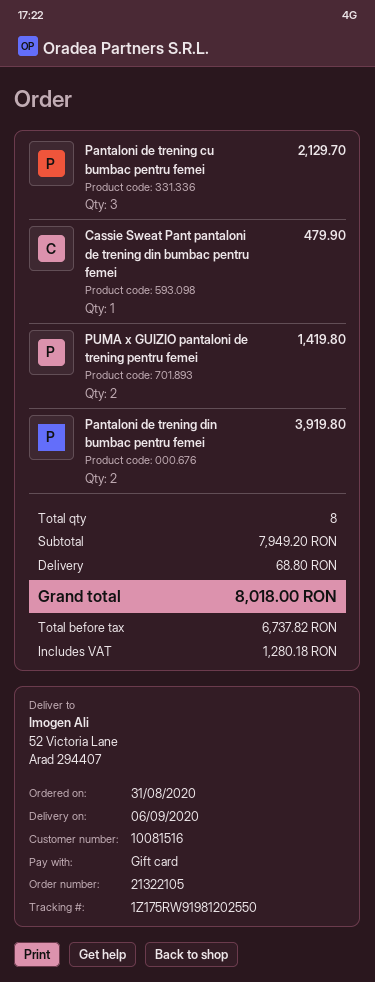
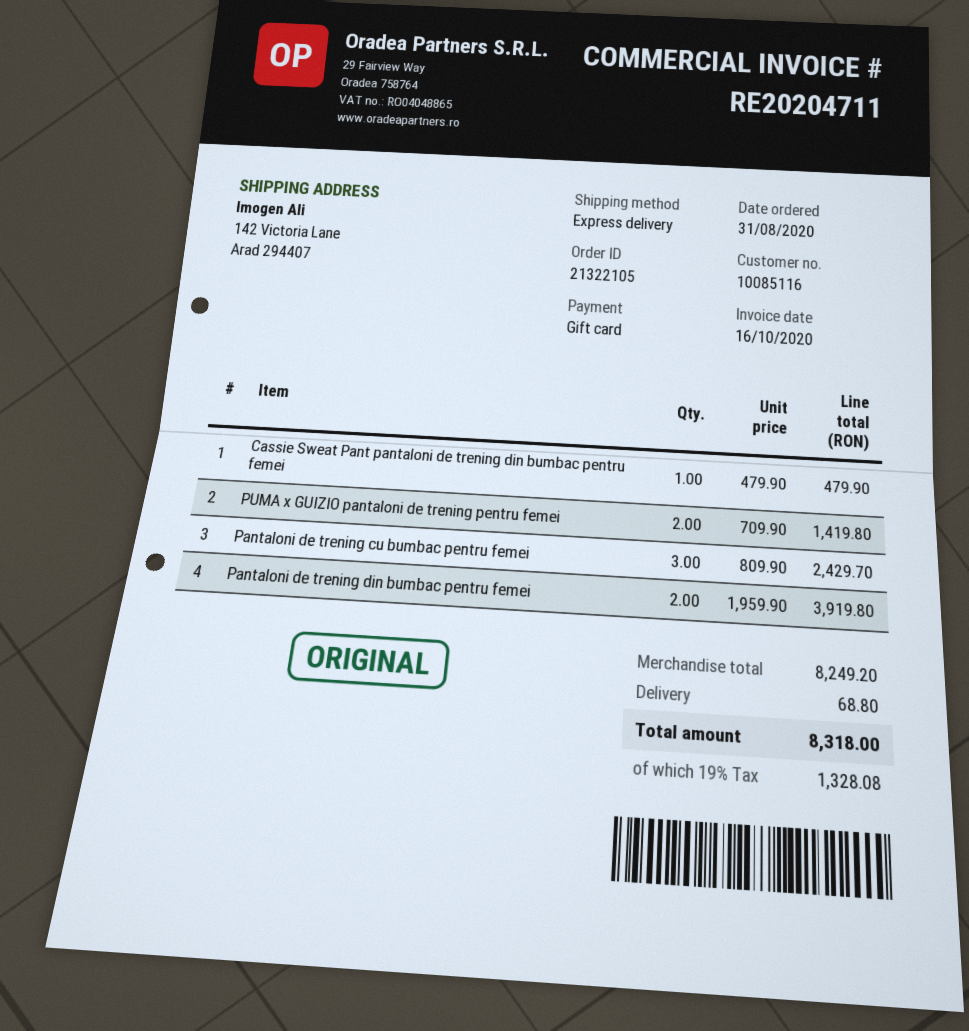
customer number: 10081516 -> 10085116
ship to: 52 Victoria Lane, Arad 294407 -> 142 Victoria Lane, Arad 294407
Pantaloni de trening cu bumbac pentru femei: 3 for 2129.70 -> 3 for 2429.70
subtotal: 7949.20 -> 8249.20
tax: 1280.18 -> 1328.08
total: 8018.00 -> 8318.00

